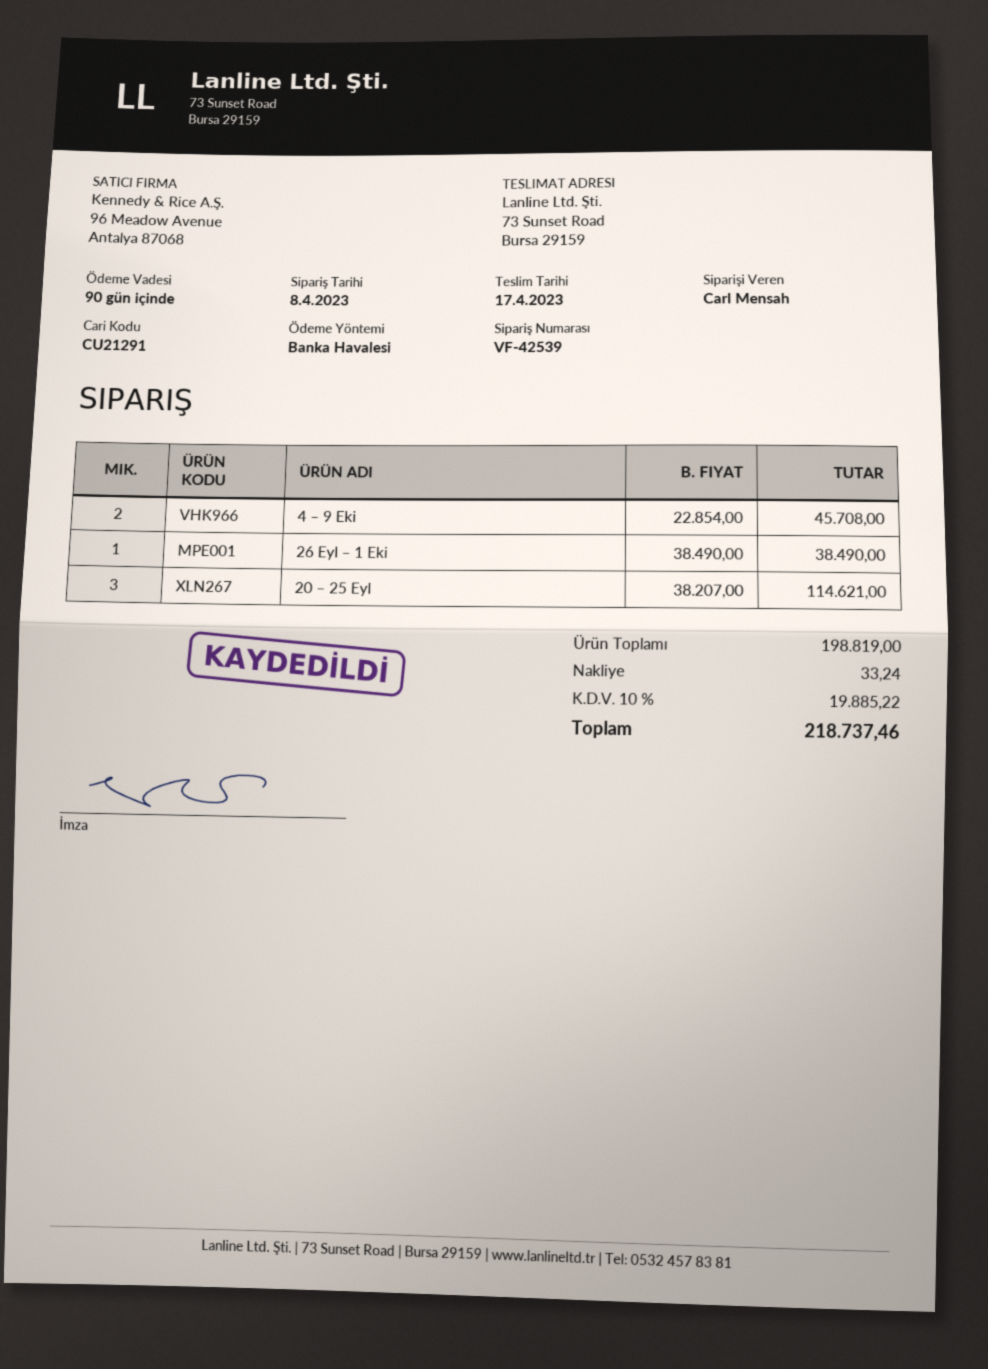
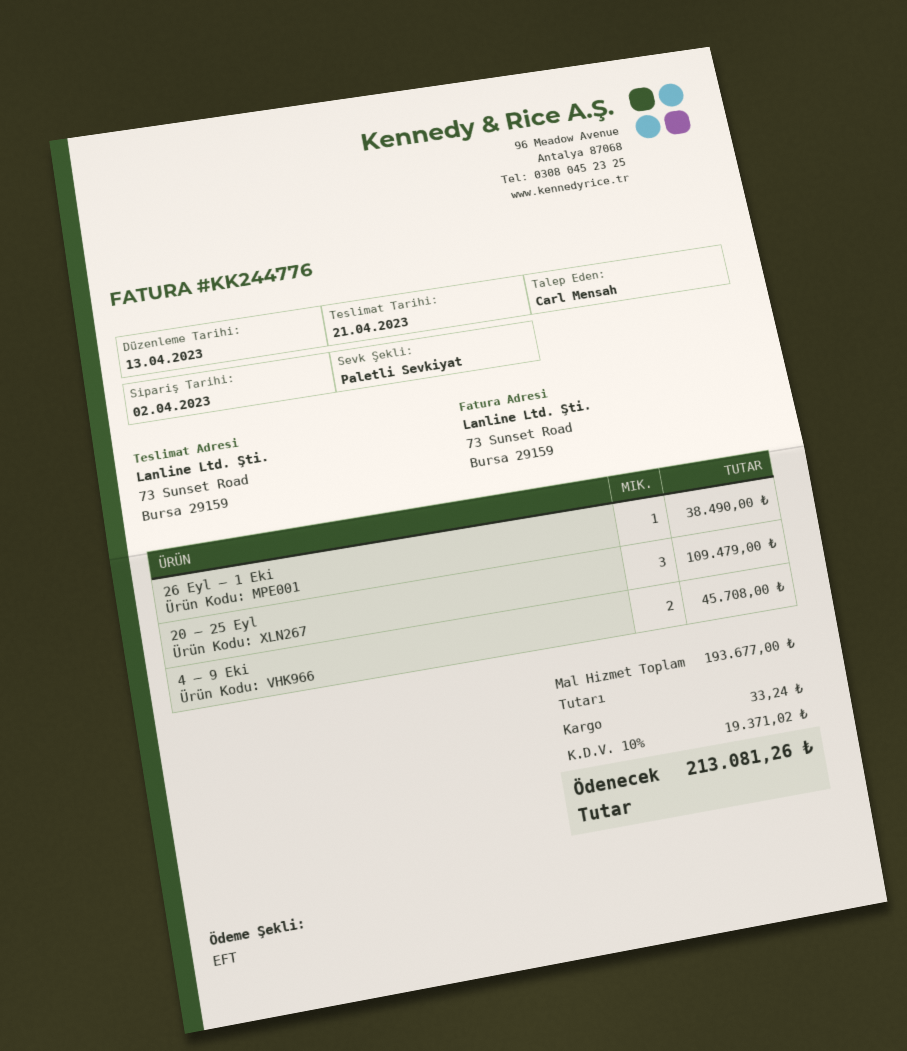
order date: 2023-04-08 -> 2023-04-02
delivery date: 2023-04-17 -> 2023-04-21
20 – 25 Eyl: 3 for 114621.00 -> 3 for 109479.00
subtotal: 198819.00 -> 193677.00
tax: 10% = 19885.22 -> 10% = 19371.02
total: 218737.46 -> 213081.26

